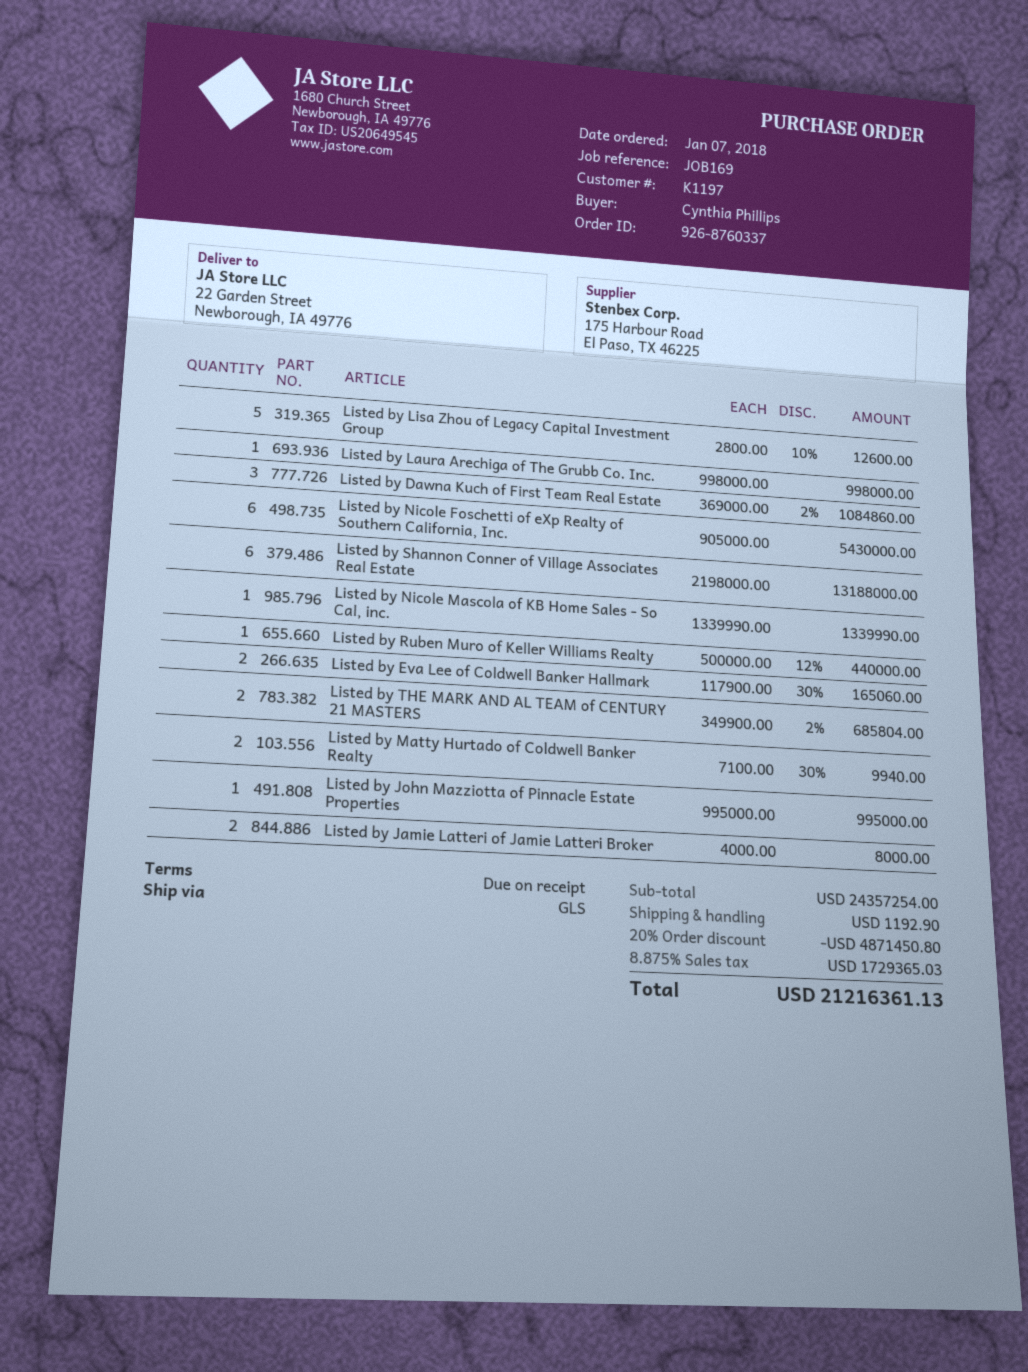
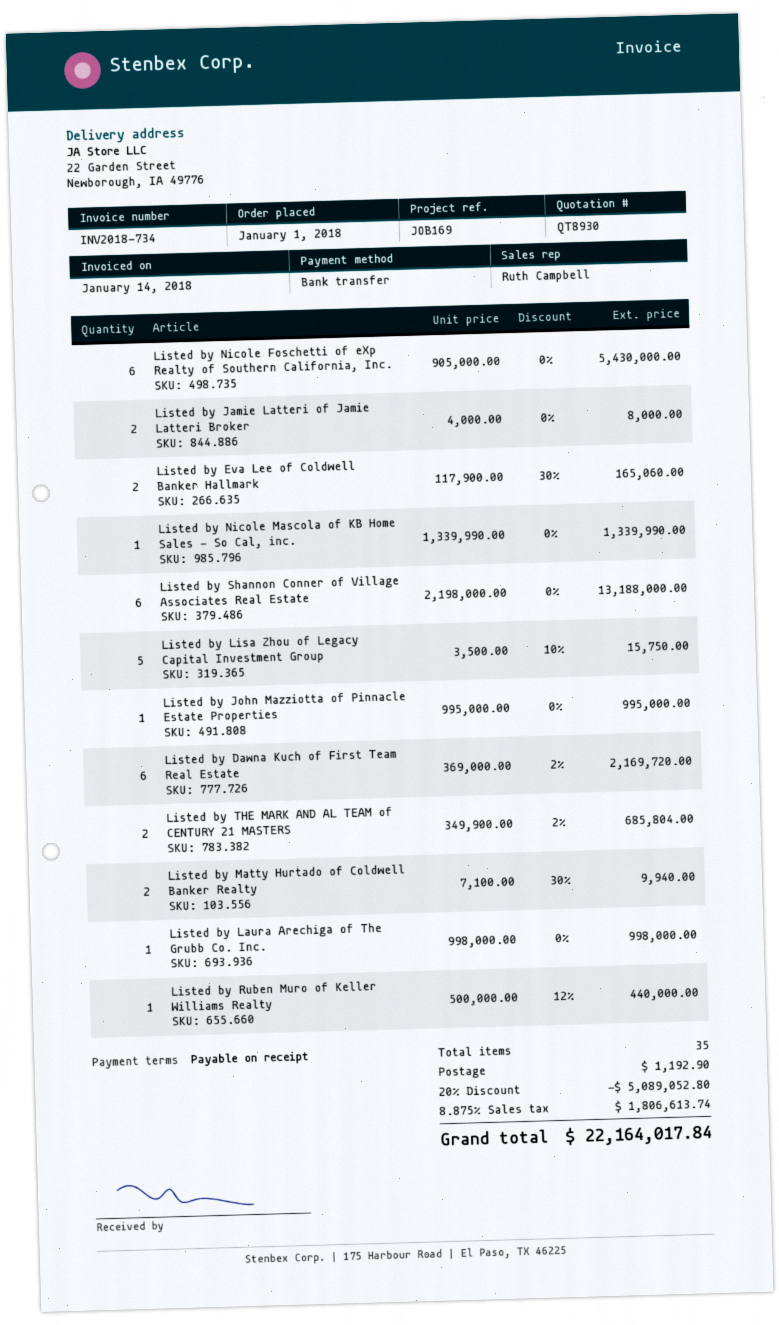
order date: 2018-01-07 -> 2018-01-01
Listed by Lisa Zhou of Legacy Capital Investment Group: 5 x 2800.00 - 10% = 12600.00 -> 5 x 3500.00 - 10% = 15750.00
Listed by Dawna Kuch of First Team Real Estate: 3 x 369000.00 - 2% = 1084860.00 -> 6 x 369000.00 - 2% = 2169720.00
discount: 20% = 4871450.80 -> 20% = 5089052.80
tax: 8.875% = 1729365.03 -> 8.875% = 1806613.74
total: 21216361.13 -> 22164017.84

